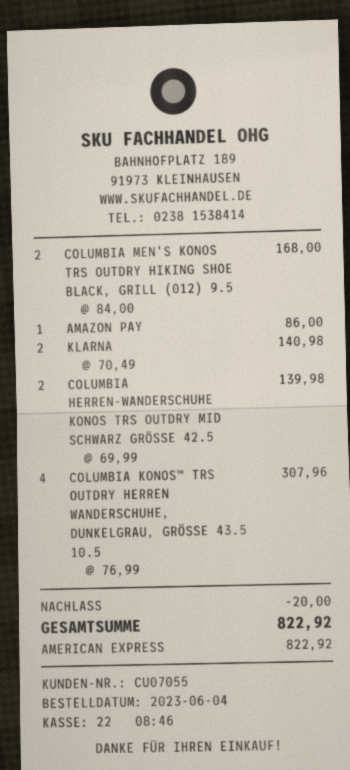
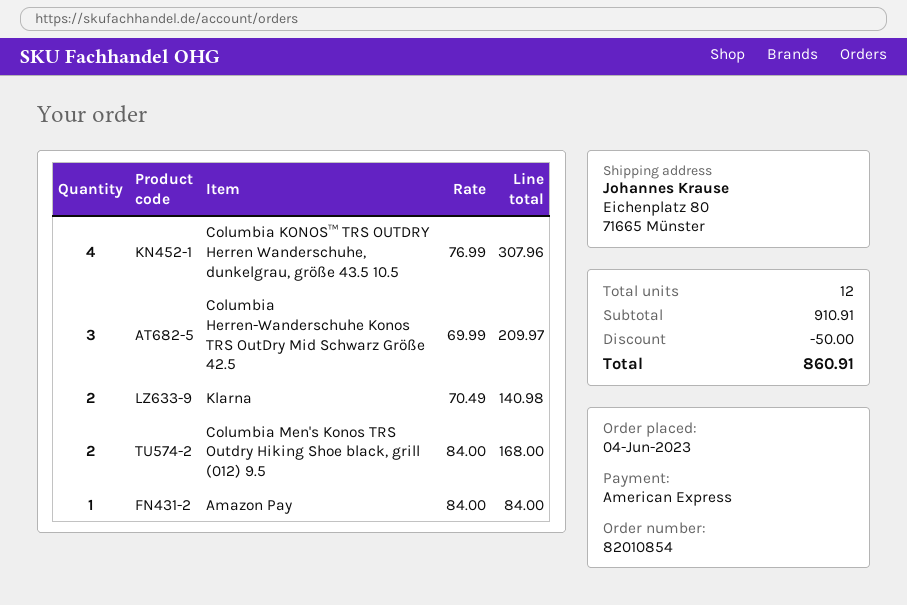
AMAZON PAY: 1 x 86.00 = 86.00 -> 1 x 84.00 = 84.00
COLUMBIA HERREN-WANDERSCHUHE KONOS TRS OUTDRY MID SCHWARZ GRÖSSE 42.5: 2 x 69.99 = 139.98 -> 3 x 69.99 = 209.97
discount: 20.00 -> 50.00
total: 822.92 -> 860.91

